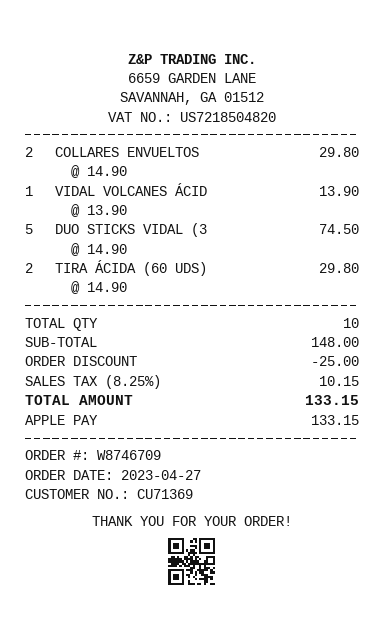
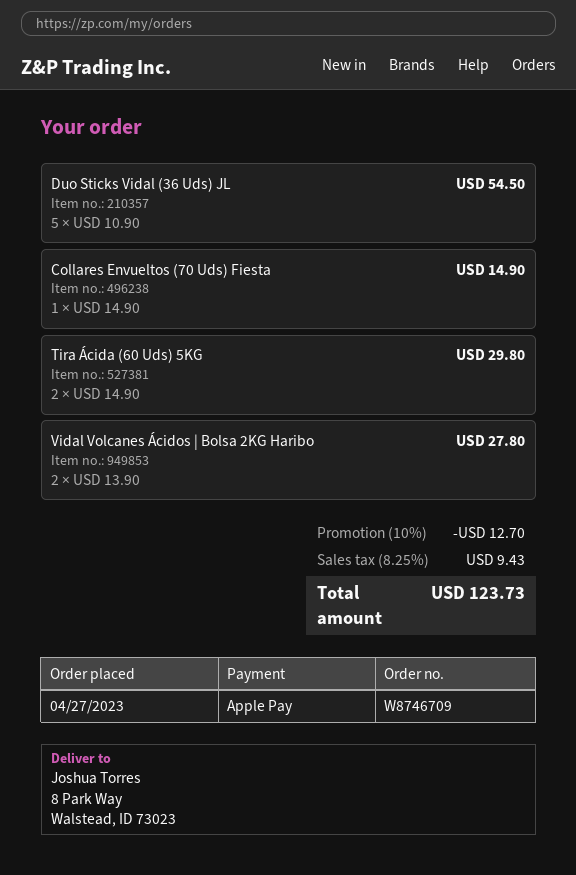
COLLARES ENVUELTOS: 2 x 14.90 = 29.80 -> 1 x 14.90 = 14.90
VIDAL VOLCANES ÁCID: 1 x 13.90 = 13.90 -> 2 x 13.90 = 27.80
DUO STICKS VIDAL (3: 5 x 14.90 = 74.50 -> 5 x 10.90 = 54.50
discount: 25.00 -> 12.70
tax: 8.25% = 10.15 -> 8.25% = 9.43
total: 133.15 -> 123.73

